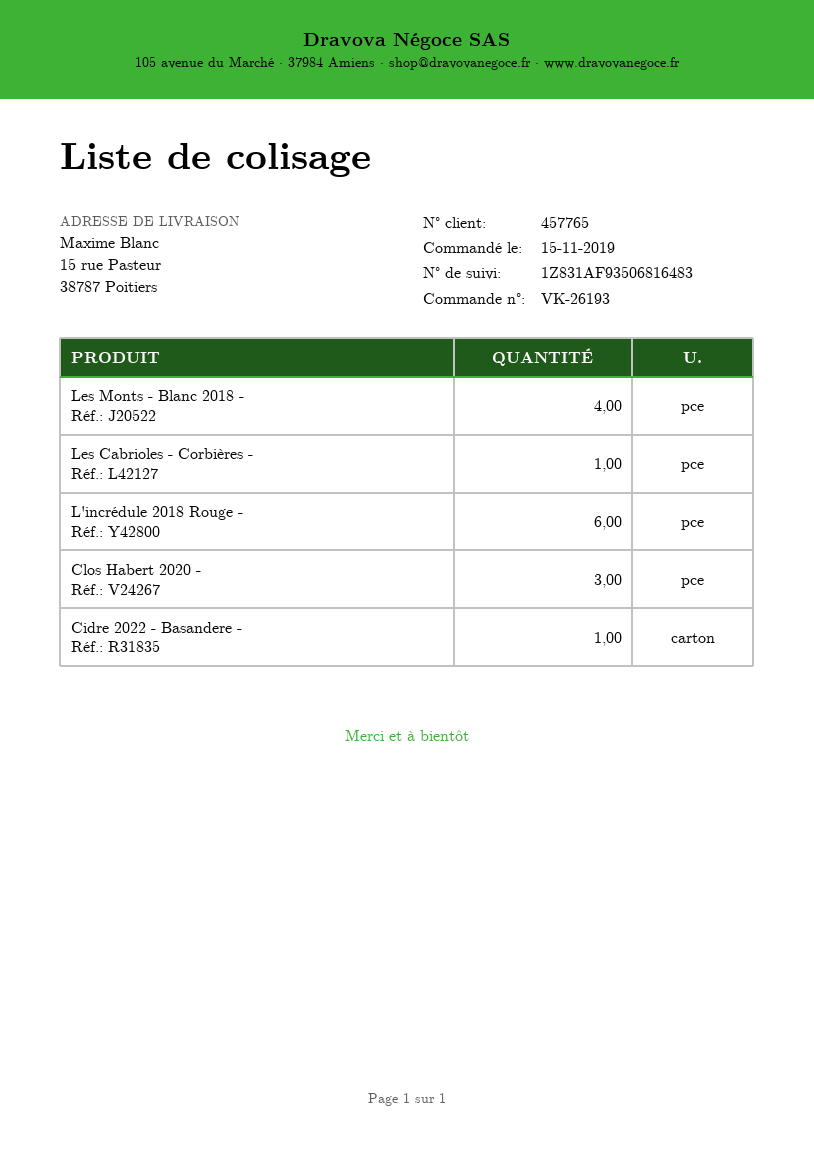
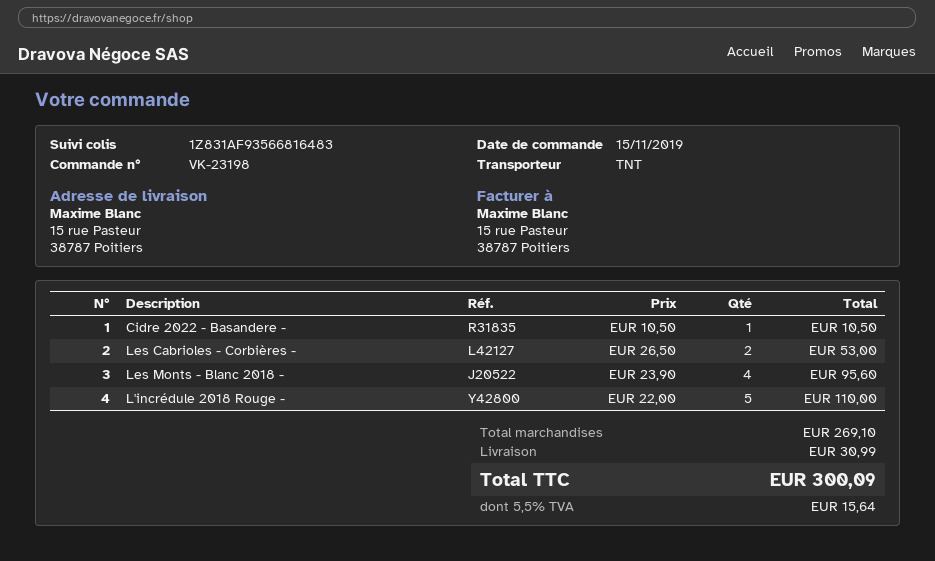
order number: VK-26193 -> VK-23198
tracking number: 1Z831AF93506816483 -> 1Z831AF93566816483
Les Cabrioles - Corbières -: 1 -> 2
L'incrédule 2018 Rouge -: 6 -> 5
Clos Habert 2020 -: 3 -> none

